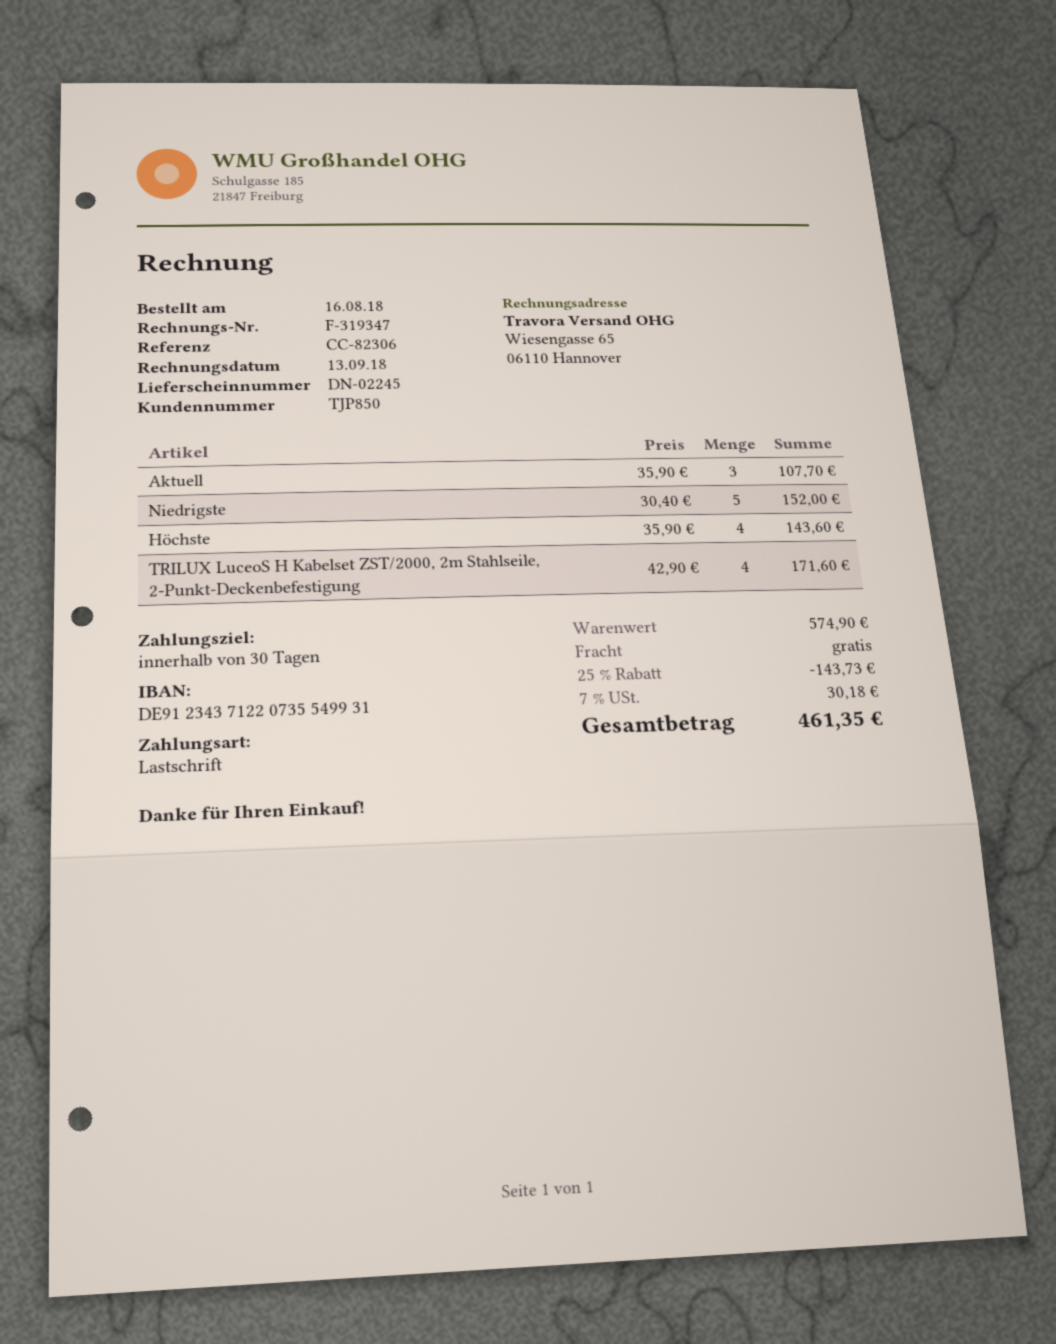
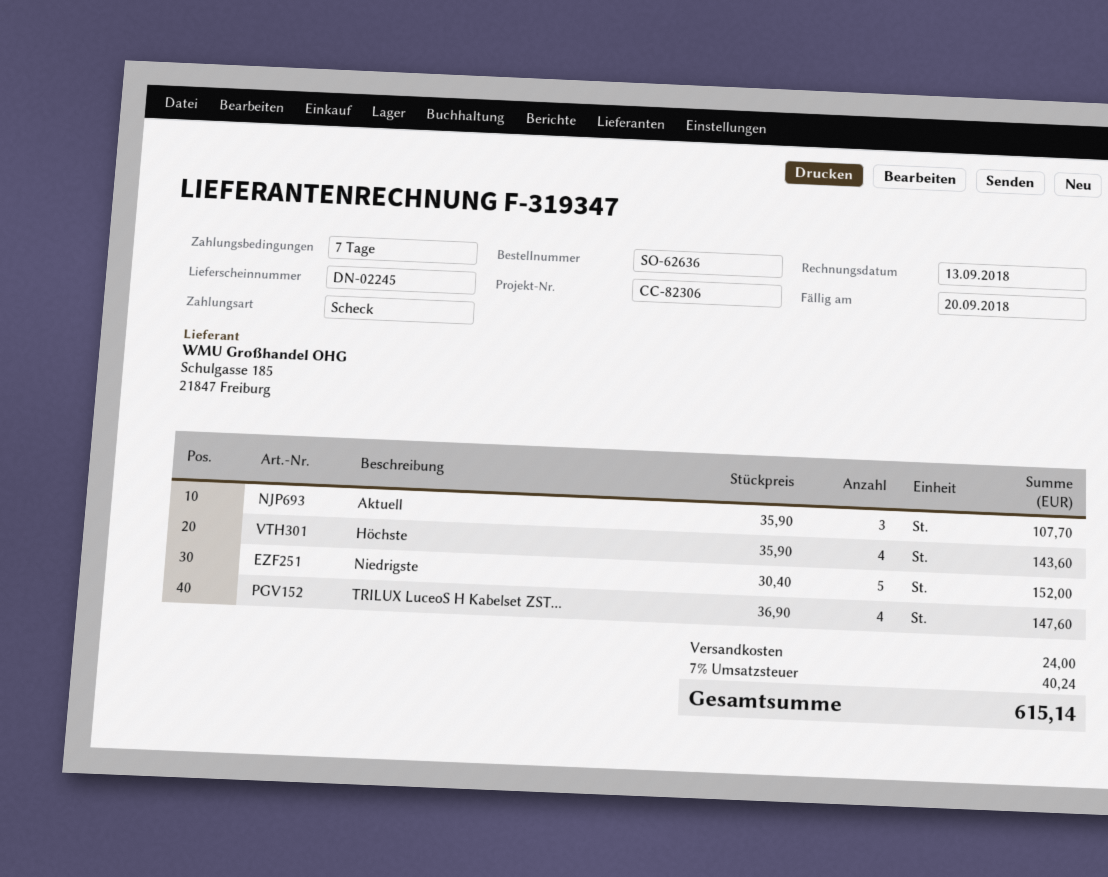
payment terms: 30 days -> 7 days
payment method: direct debit -> cheque
TRILUX LuceoS H Kabelset ZST/2000, 2m Stahlseile, 2-Punkt-Deckenbefestigung: 4 x 42.90 = 171.60 -> 4 x 36.90 = 147.60
discount: 25% = 143.73 -> none
shipping: 0.00 -> 24.00
tax: 7% = 30.18 -> 7% = 40.24
total: 461.35 -> 615.14

